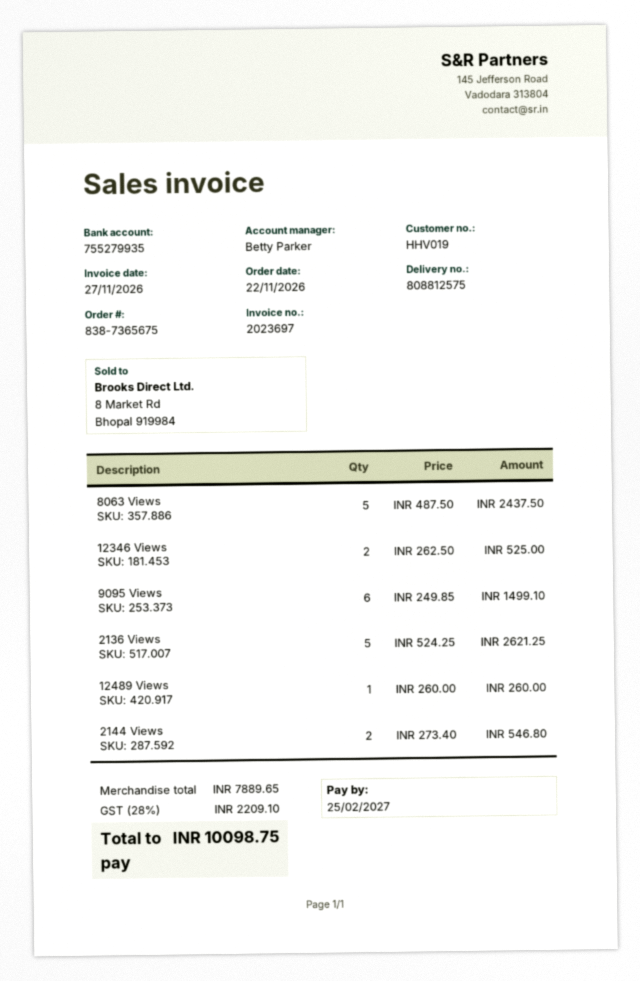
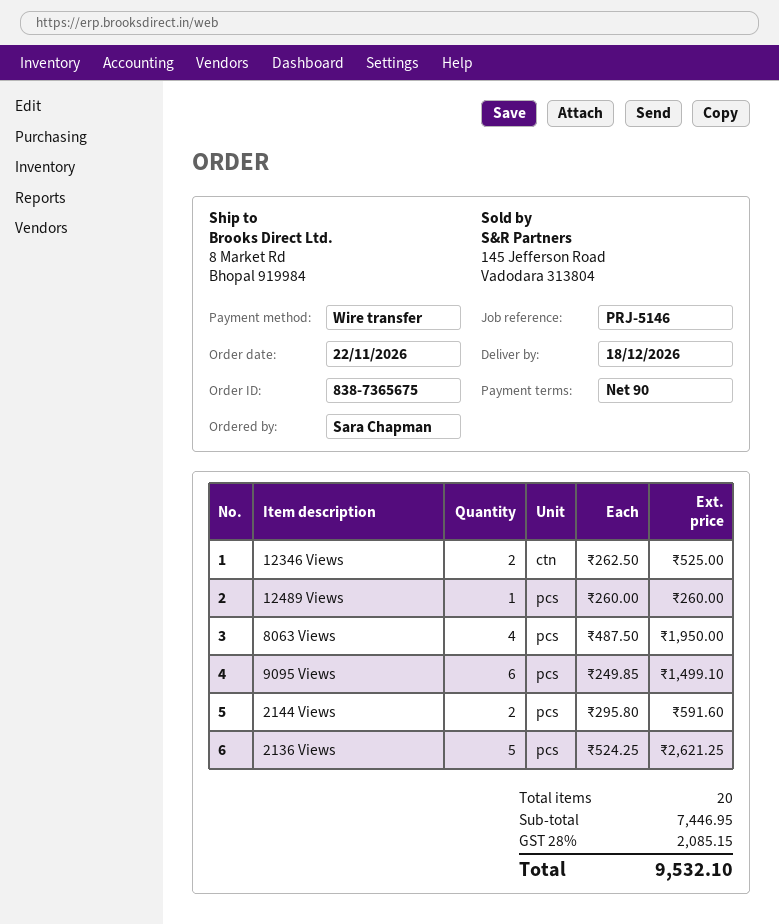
8063 Views: 5 x 487.50 = 2437.50 -> 4 x 487.50 = 1950.00
2144 Views: 2 x 273.40 = 546.80 -> 2 x 295.80 = 591.60
subtotal: 7889.65 -> 7446.95
tax: 28% = 2209.10 -> 28% = 2085.15
total: 10098.75 -> 9532.10

